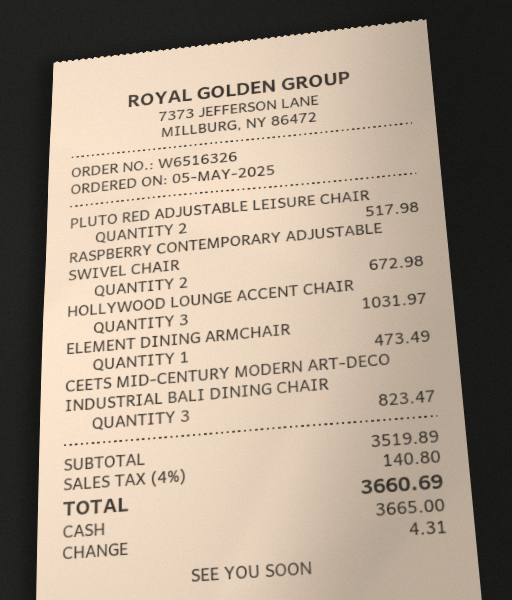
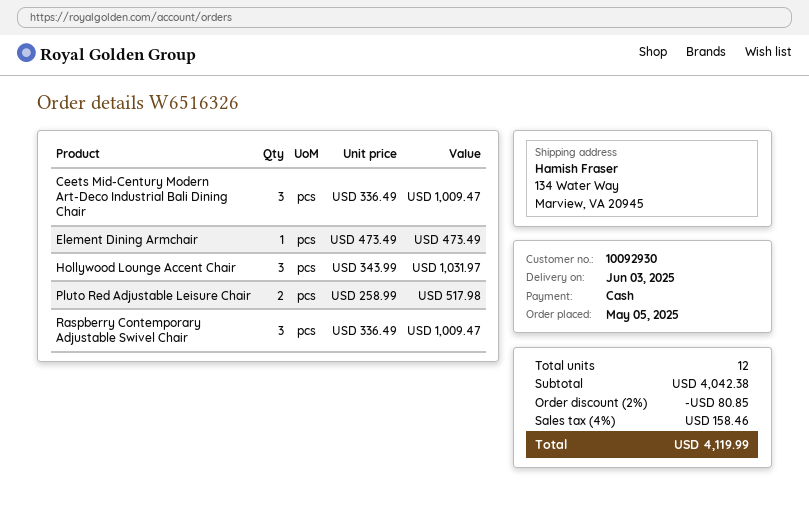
RASPBERRY CONTEMPORARY ADJUSTABLE SWIVEL CHAIR: 2 for 672.98 -> 3 for 1009.47
CEETS MID-CENTURY MODERN ART-DECO INDUSTRIAL BALI DINING CHAIR: 3 for 823.47 -> 3 for 1009.47
subtotal: 3519.89 -> 4042.38
discount: none -> 2% = 80.85
tax: 4% = 140.80 -> 4% = 158.46
total: 3660.69 -> 4119.99

